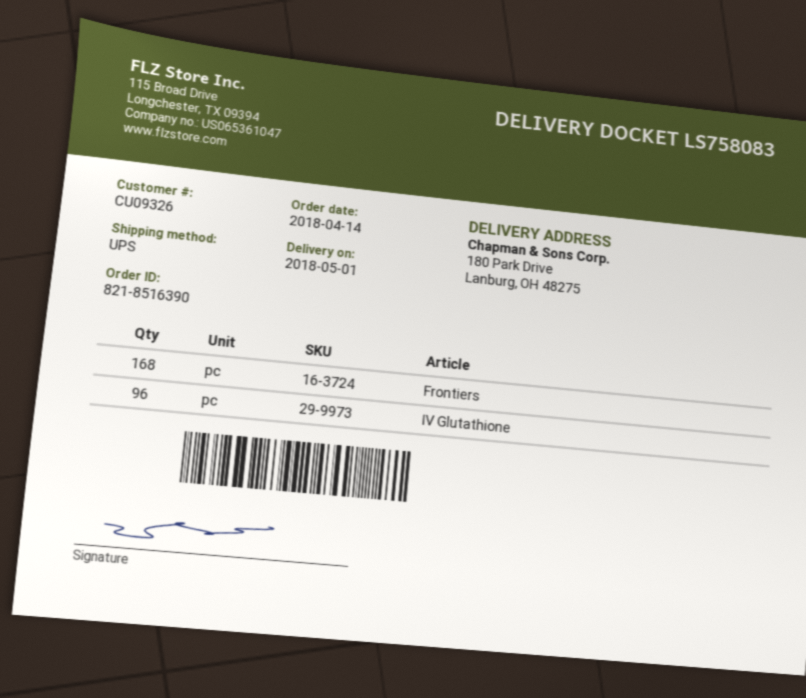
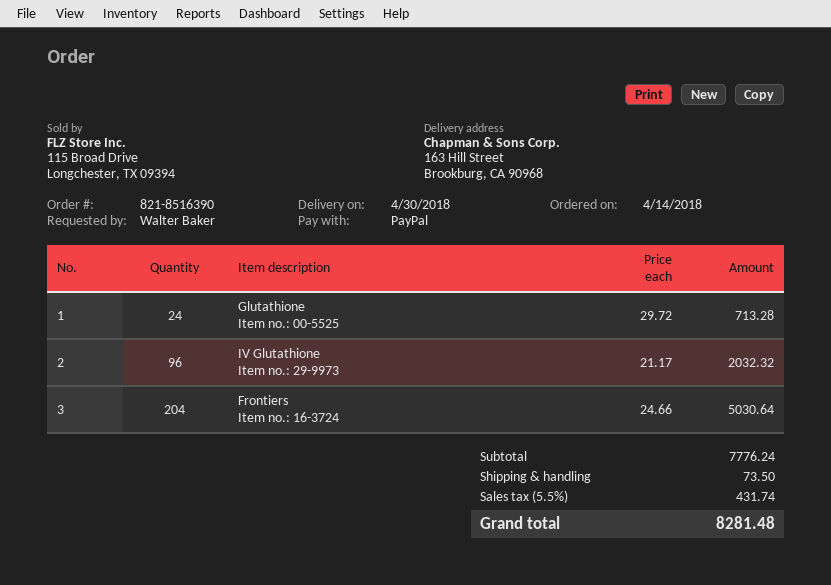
delivery date: 2018-05-01 -> 2018-04-30
ship to: 180 Park Drive, Lanburg, OH 48275 -> 163 Hill Street, Brookburg, CA 90968
Frontiers: 168 -> 204
Glutathione: none -> 24

